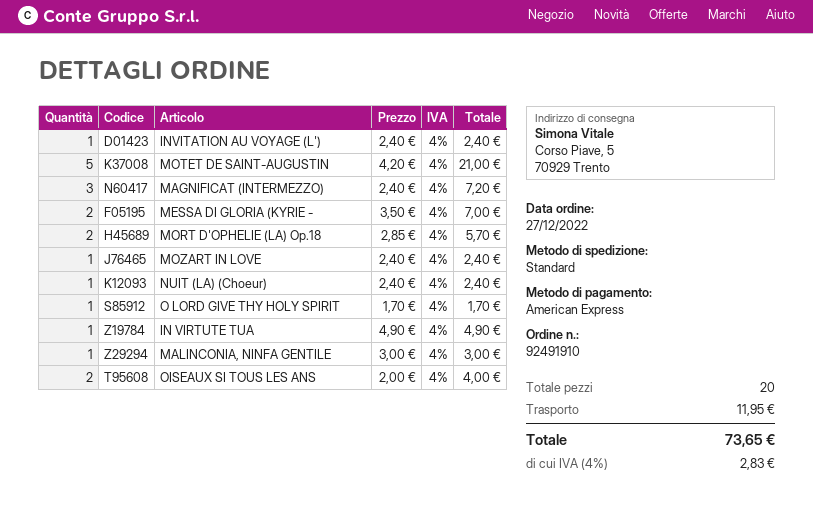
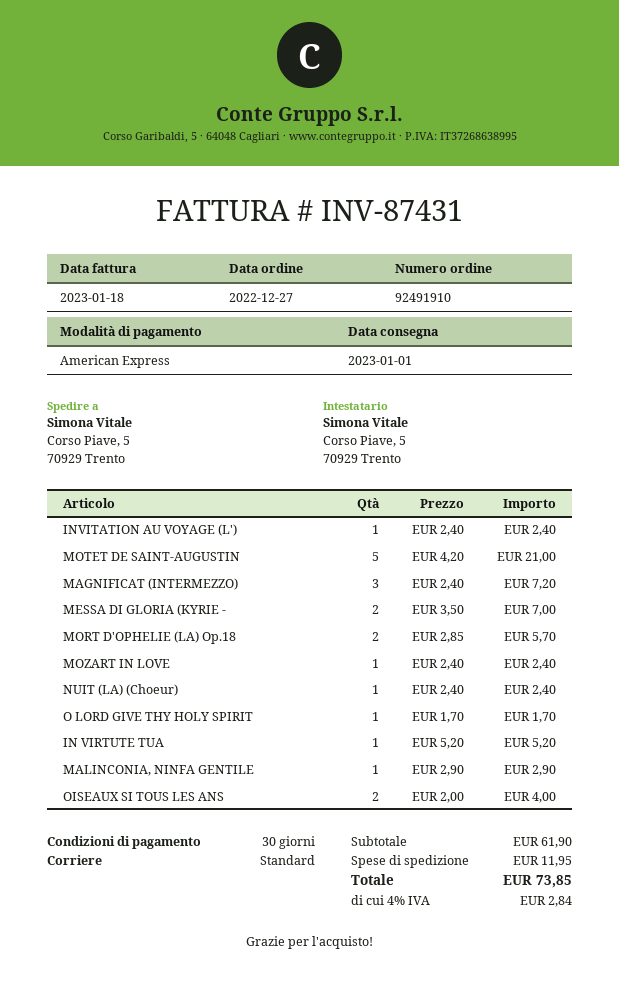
IN VIRTUTE TUA: 1 x 4.90 = 4.90 -> 1 x 5.20 = 5.20
MALINCONIA, NINFA GENTILE: 1 x 3.00 = 3.00 -> 1 x 2.90 = 2.90
tax: 4% = 2.83 -> 4% = 2.84
total: 73.65 -> 73.85

